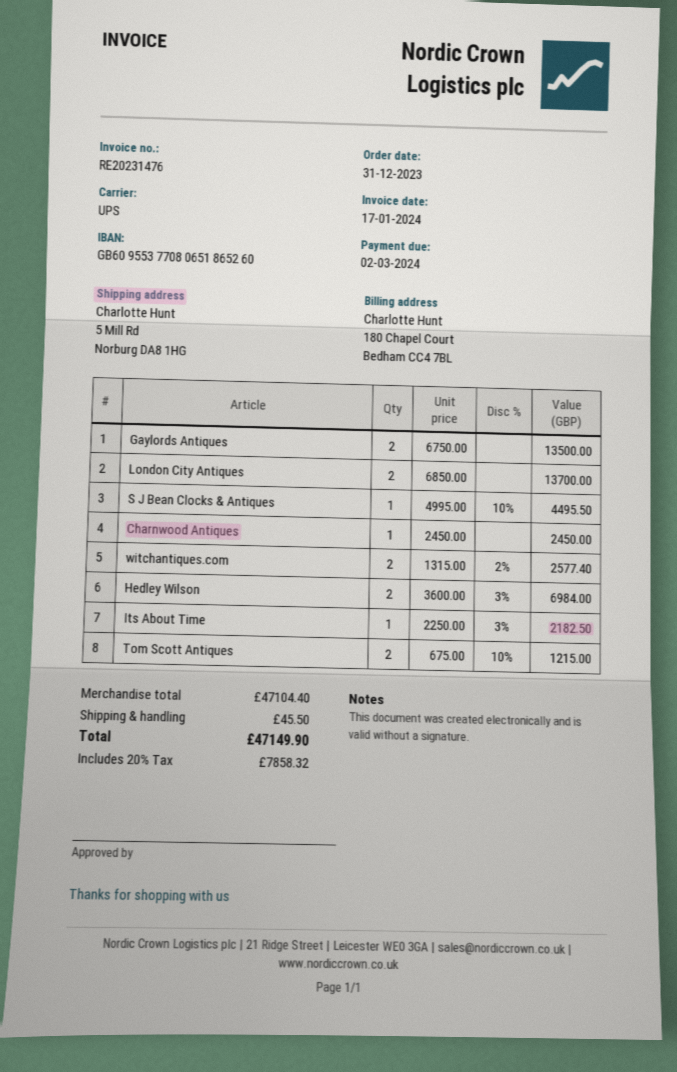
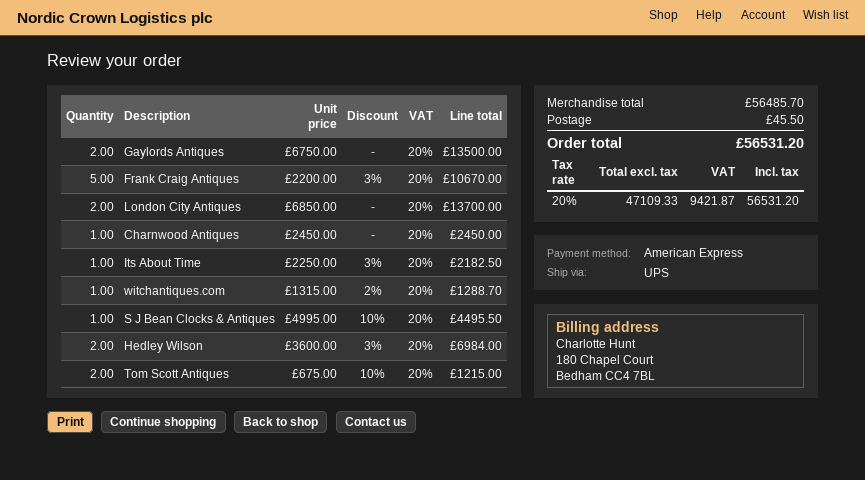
witchantiques.com: 2 x 1315.00 - 2% = 2577.40 -> 1 x 1315.00 - 2% = 1288.70
Frank Craig Antiques: none -> 5 x 2200.00 - 3% = 10670.00
subtotal: 47104.40 -> 56485.70
tax: 20% = 7858.32 -> 20% = 9421.87
total: 47149.90 -> 56531.20

